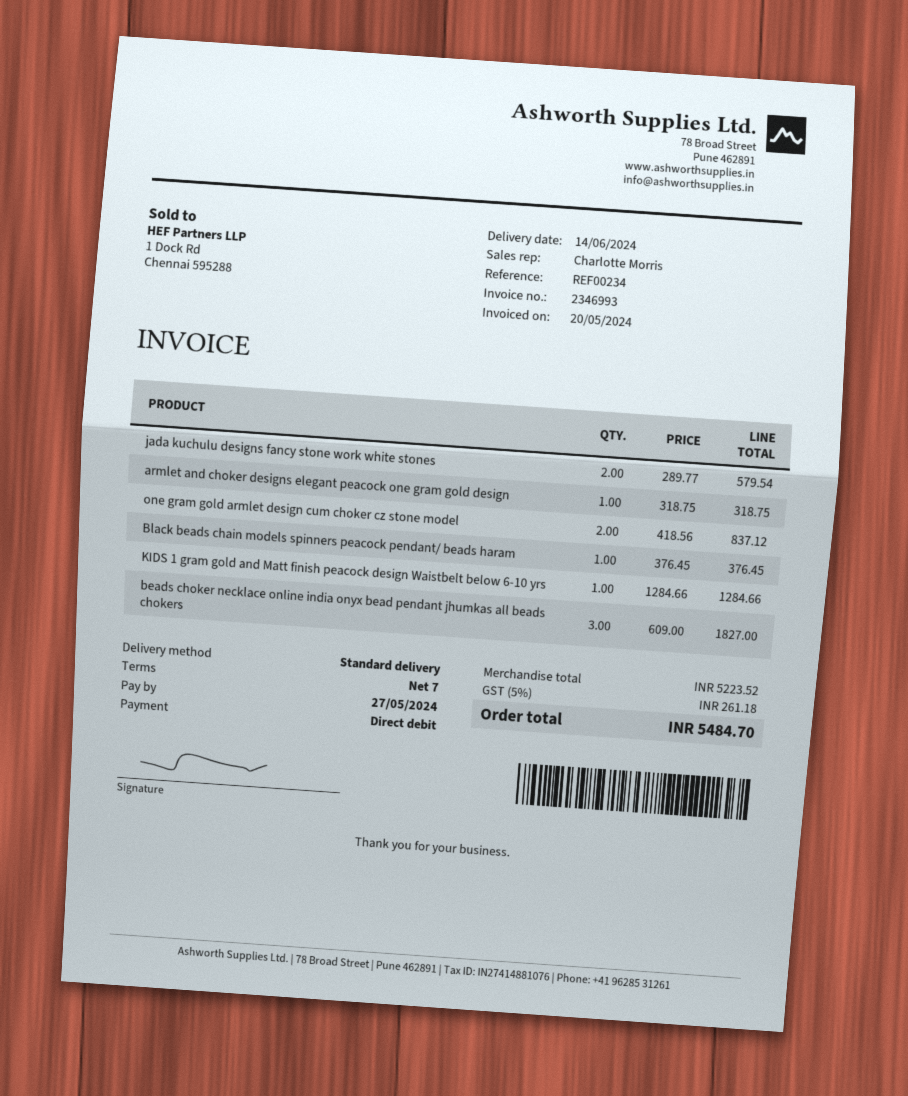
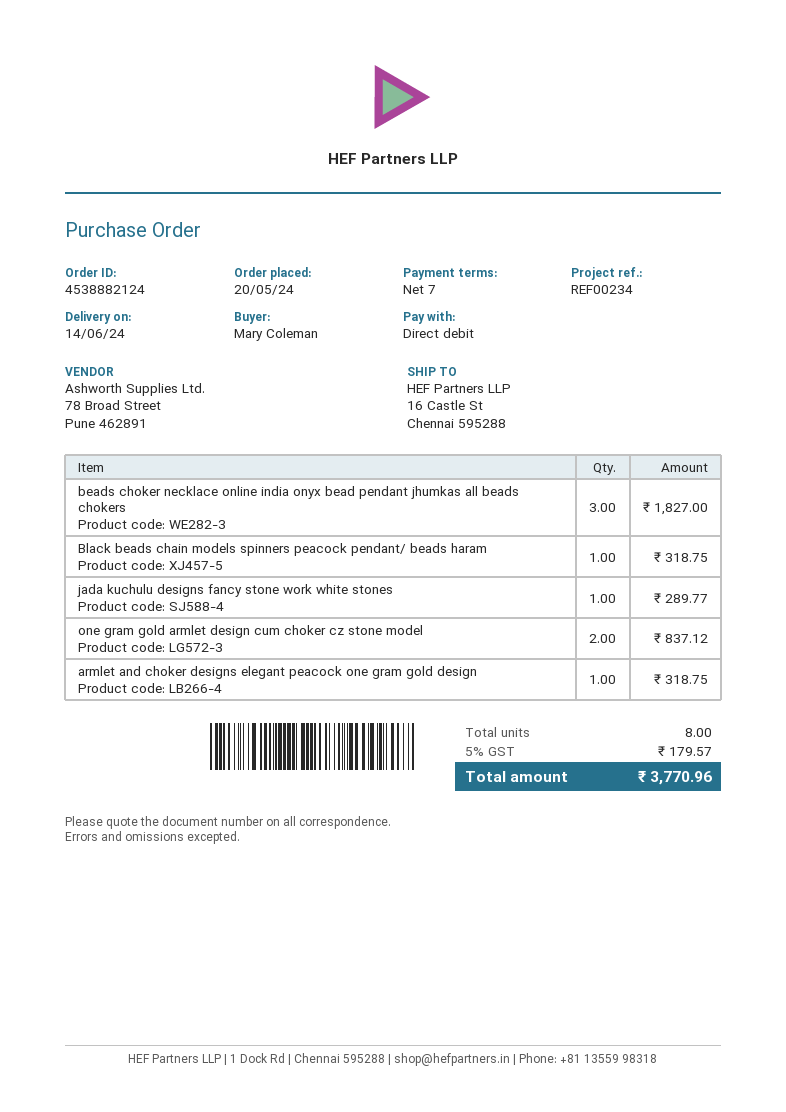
jada kuchulu designs fancy stone work white stones: 2 for 579.54 -> 1 for 289.77
Black beads chain models spinners peacock pendant/ beads haram: 1 for 376.45 -> 1 for 318.75
KIDS 1 gram gold and Matt finish peacock design Waistbelt below 6-10 yrs: 1 for 1284.66 -> none
tax: 5% = 261.18 -> 5% = 179.57
total: 5484.70 -> 3770.96

